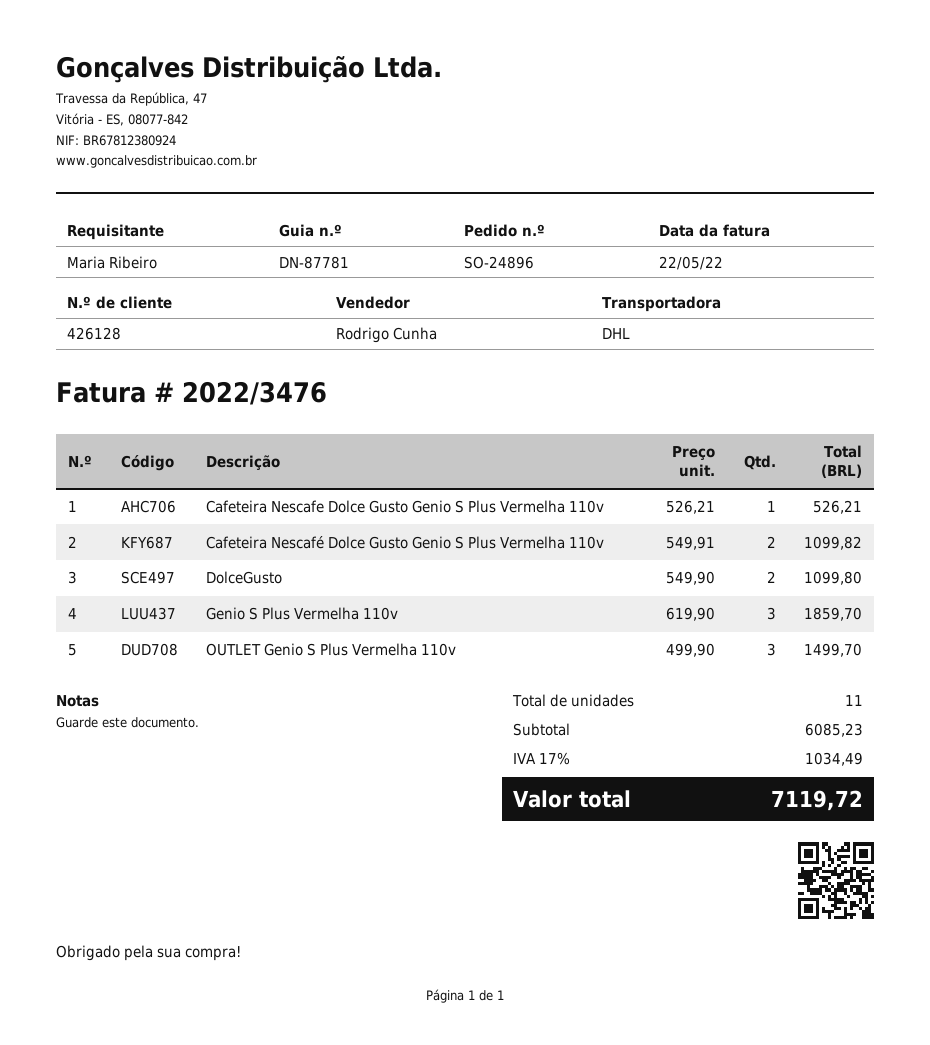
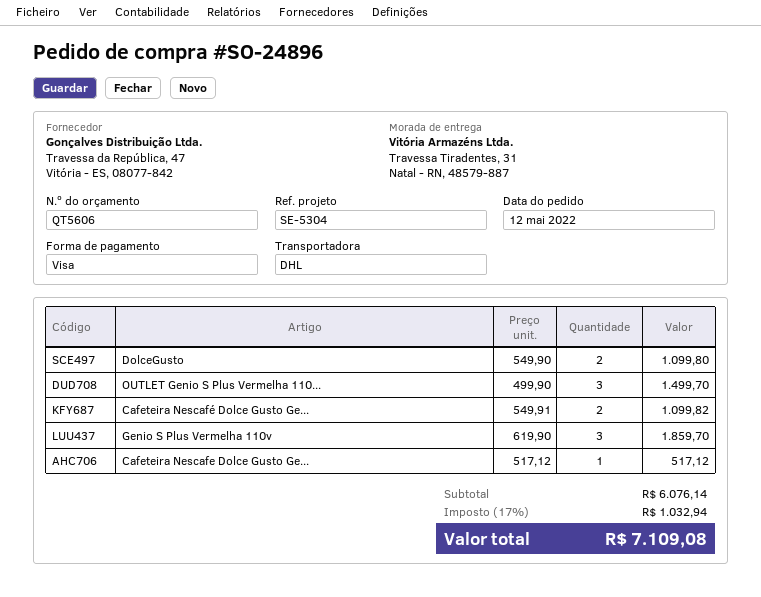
Cafeteira Nescafe Dolce Gusto Genio S Plus Vermelha 110v: 1 x 526.21 = 526.21 -> 1 x 517.12 = 517.12
subtotal: 6085.23 -> 6076.14
tax: 17% = 1034.49 -> 17% = 1032.94
total: 7119.72 -> 7109.08

